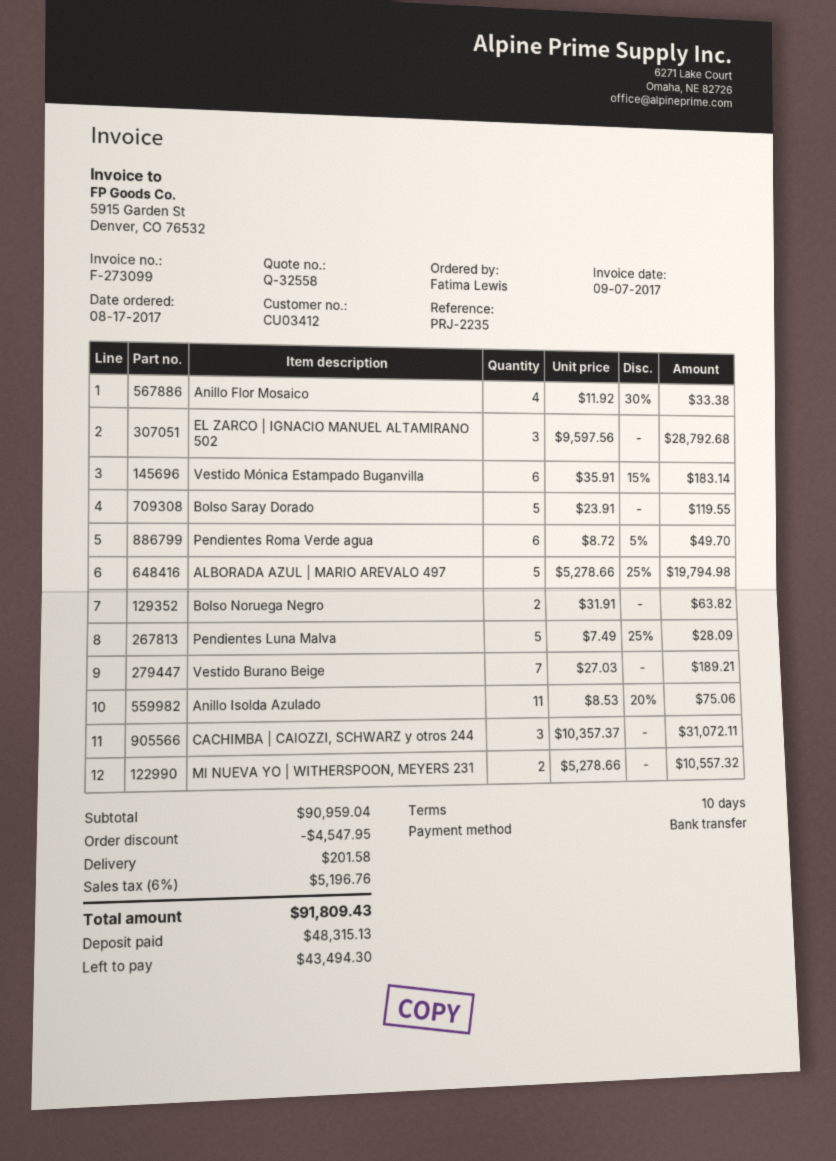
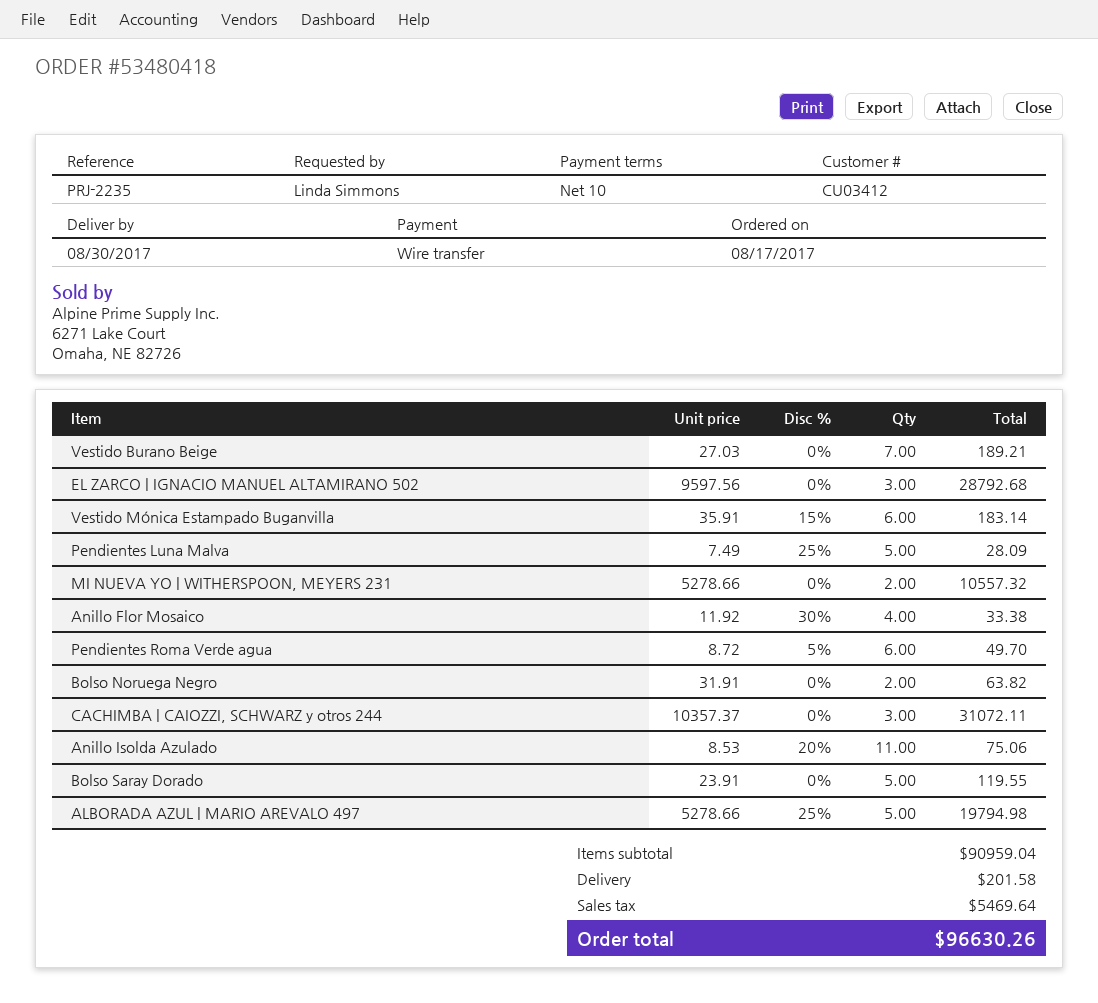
ordered by: Fatima Lewis -> Linda Simmons
discount: 4547.95 -> none
tax: 5196.76 -> 5469.64
total: 91809.43 -> 96630.26

